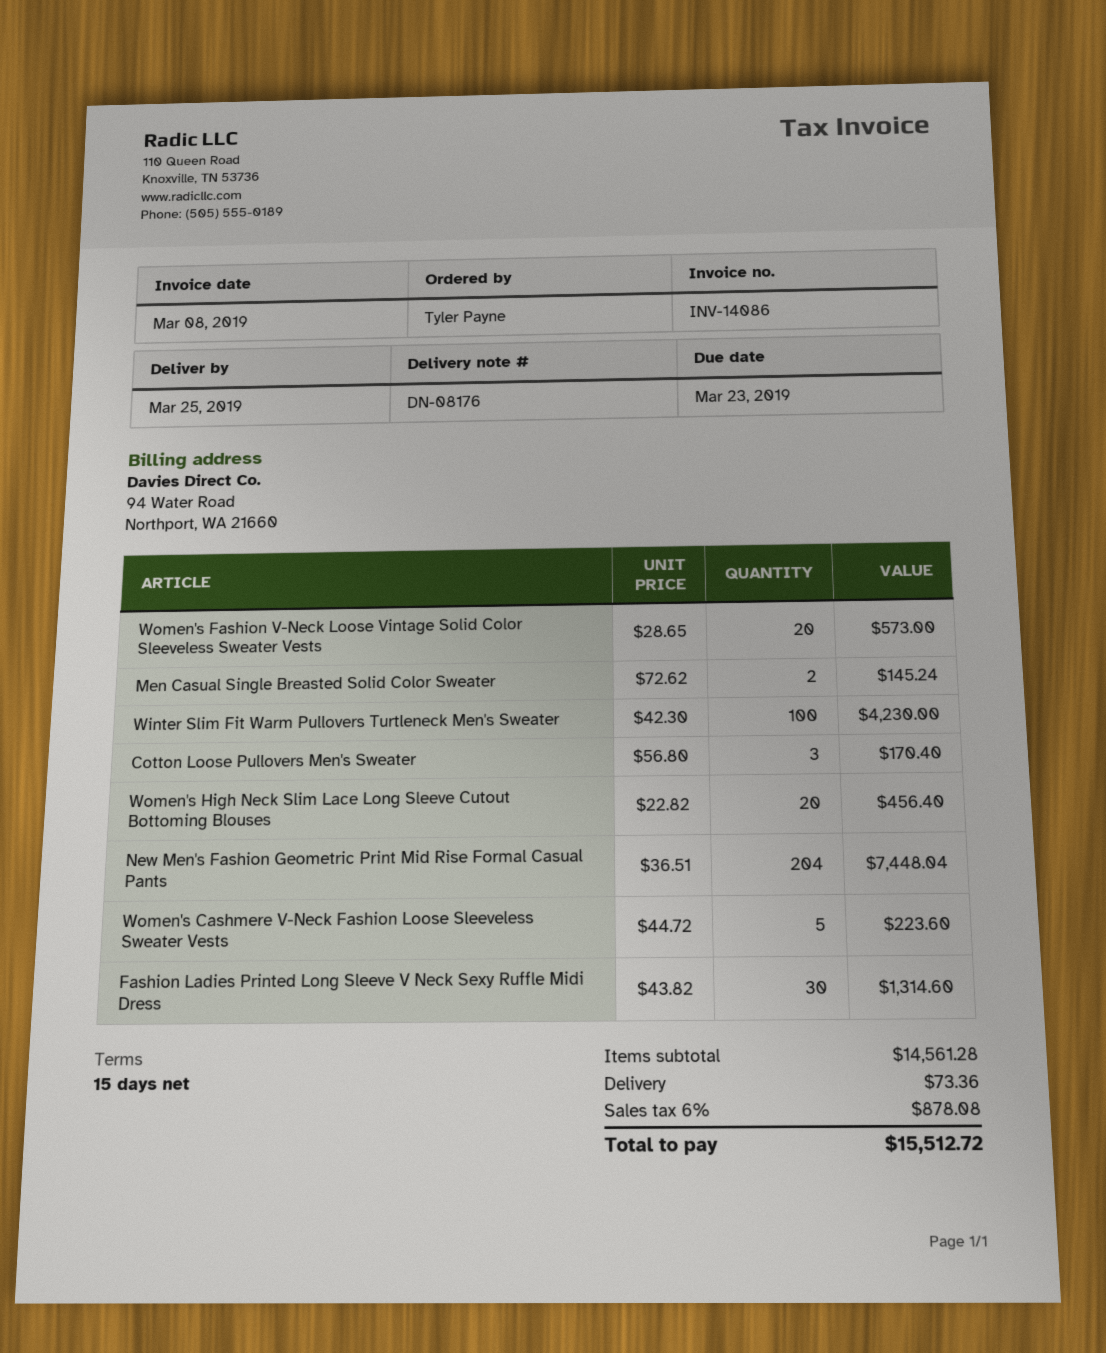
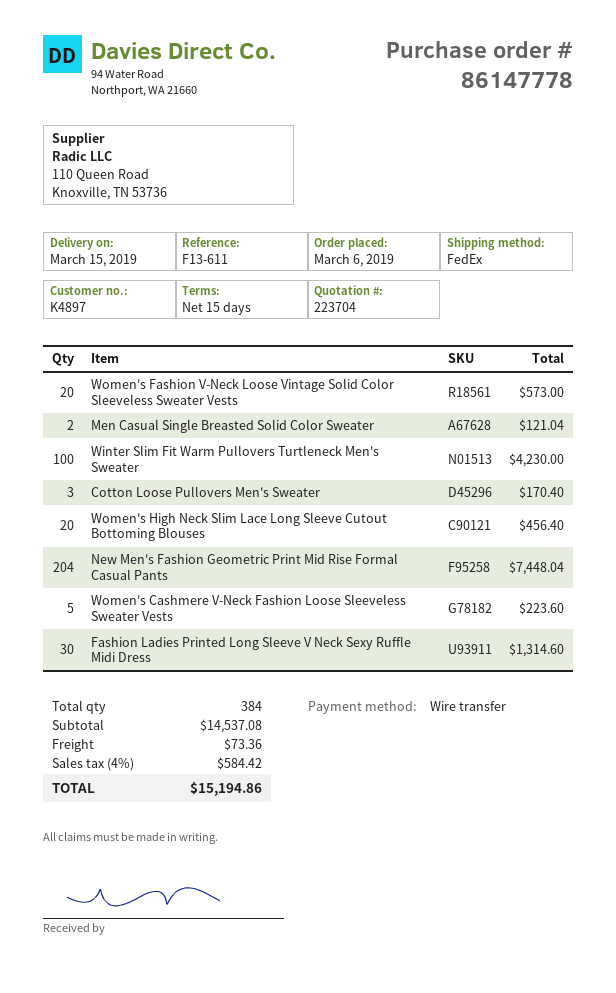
delivery date: 2019-03-25 -> 2019-03-15
Men Casual Single Breasted Solid Color Sweater: 2 for 145.24 -> 2 for 121.04
subtotal: 14561.28 -> 14537.08
tax: 6% = 878.08 -> 4% = 584.42
total: 15512.72 -> 15194.86

